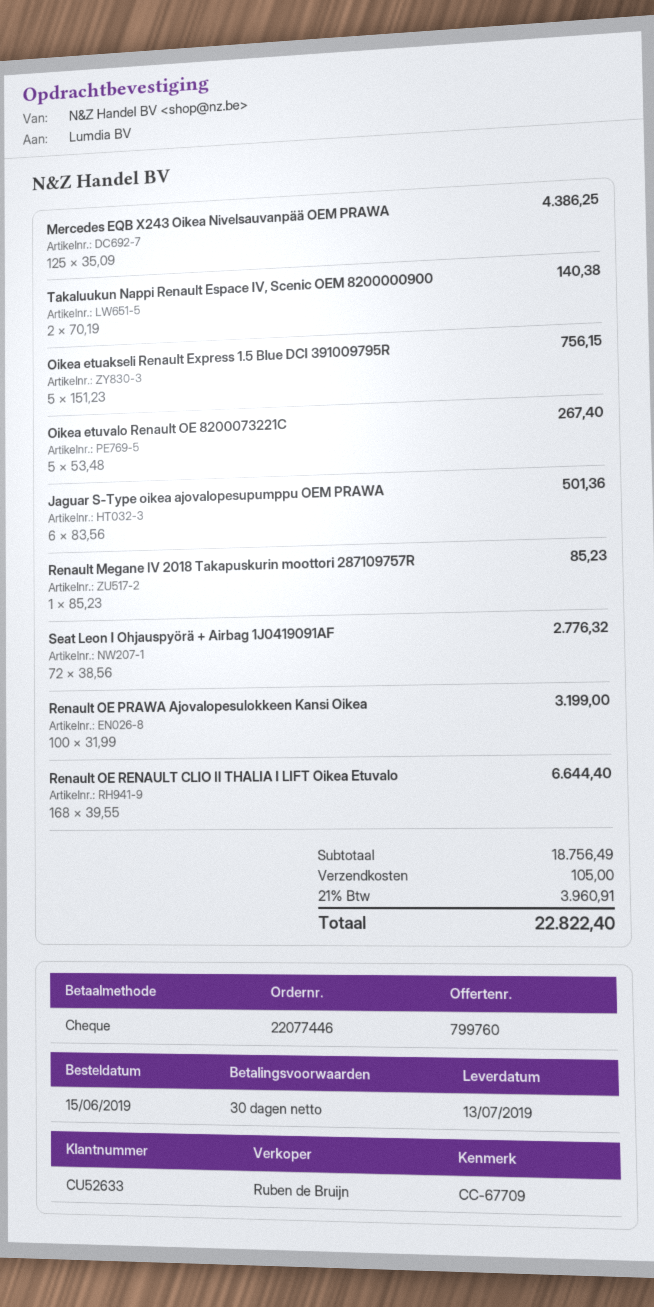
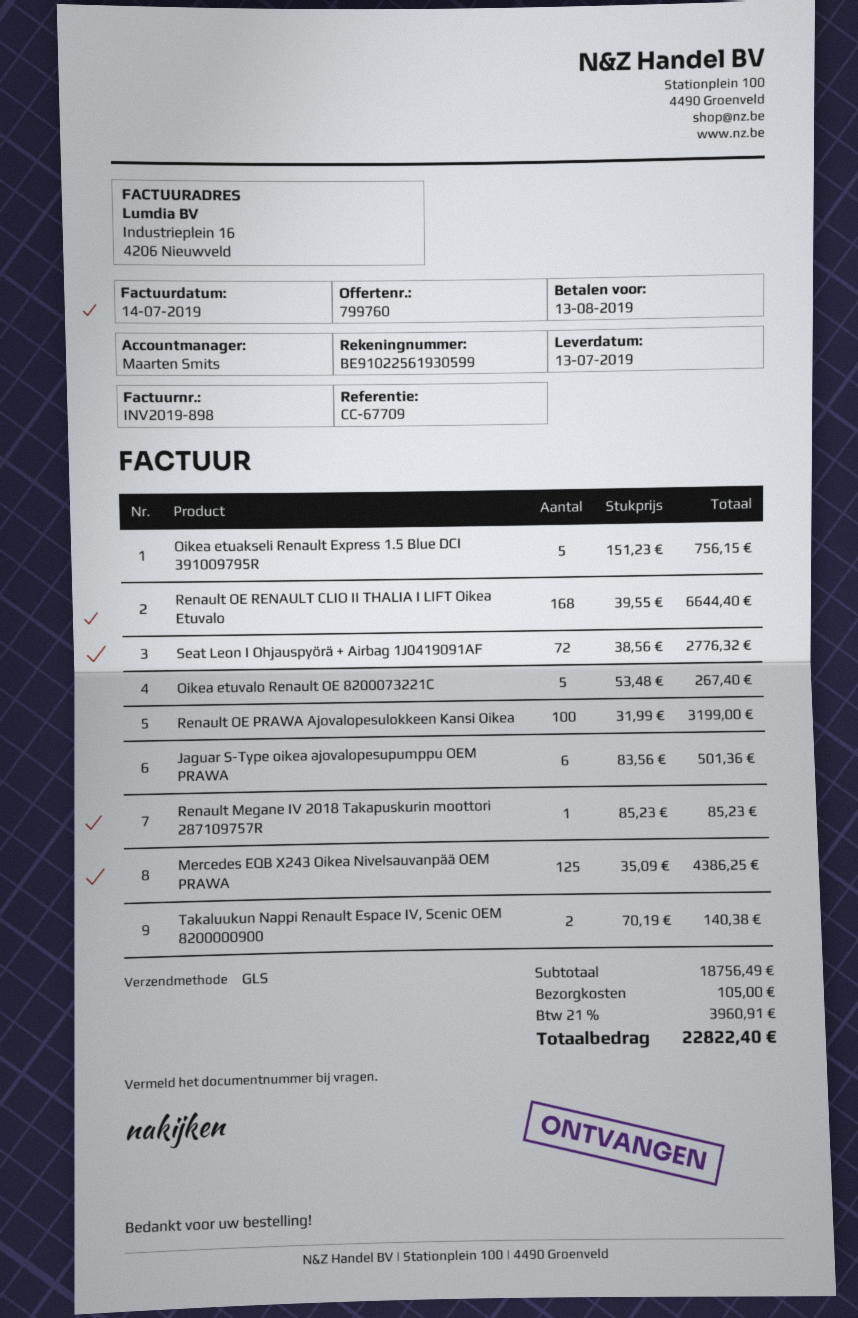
sales rep: Ruben de Bruijn -> Maarten Smits

